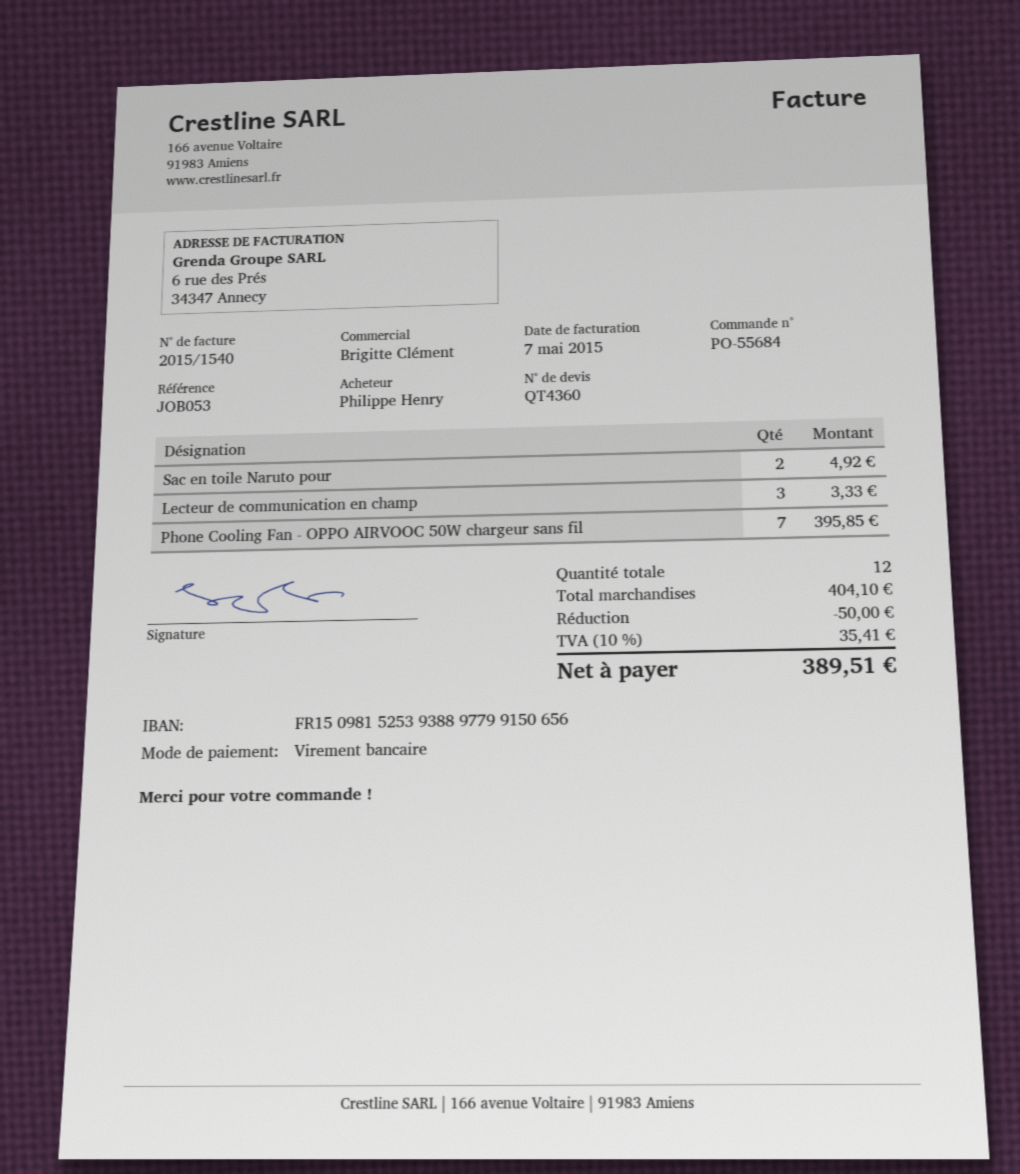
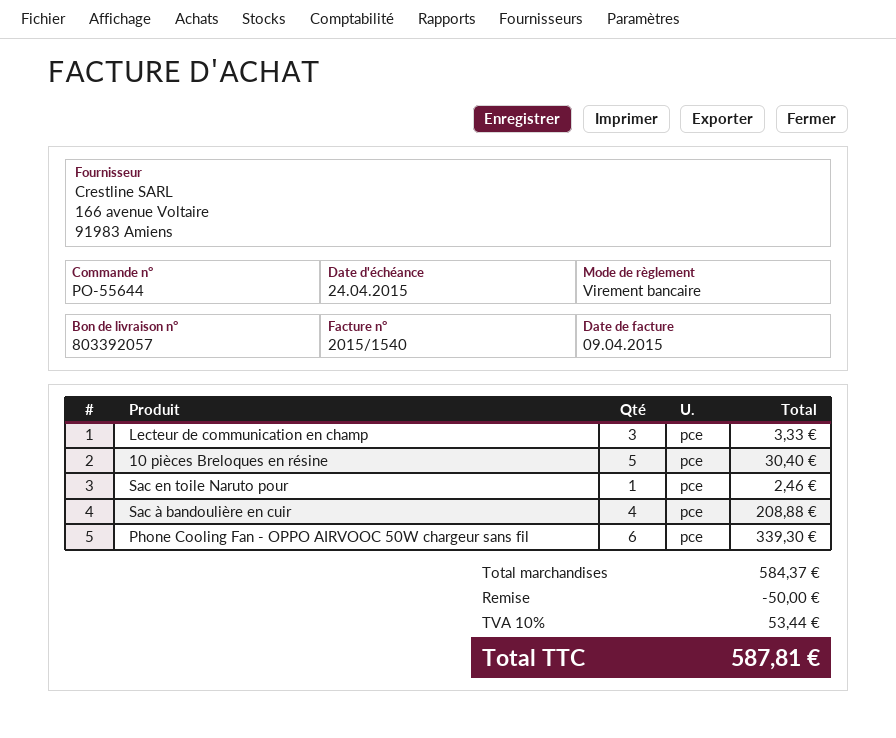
order number: PO-55684 -> PO-55644
invoice date: 2015-05-07 -> 2015-04-09
Sac en toile Naruto pour: 2 for 4.92 -> 1 for 2.46
Phone Cooling Fan - OPPO AIRVOOC 50W chargeur sans fil: 7 for 395.85 -> 6 for 339.30
10 pièces Breloques en résine: none -> 5 for 30.40
Sac à bandoulière en cuir: none -> 4 for 208.88
subtotal: 404.10 -> 584.37
tax: 10% = 35.41 -> 10% = 53.44
total: 389.51 -> 587.81

